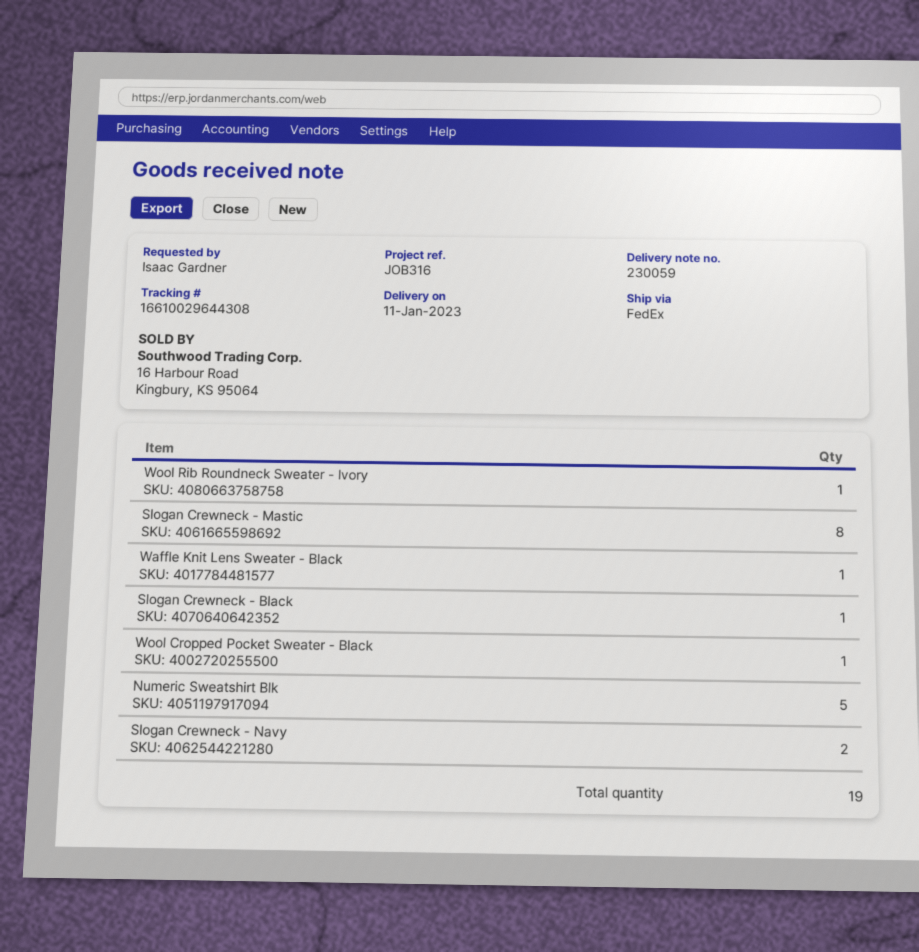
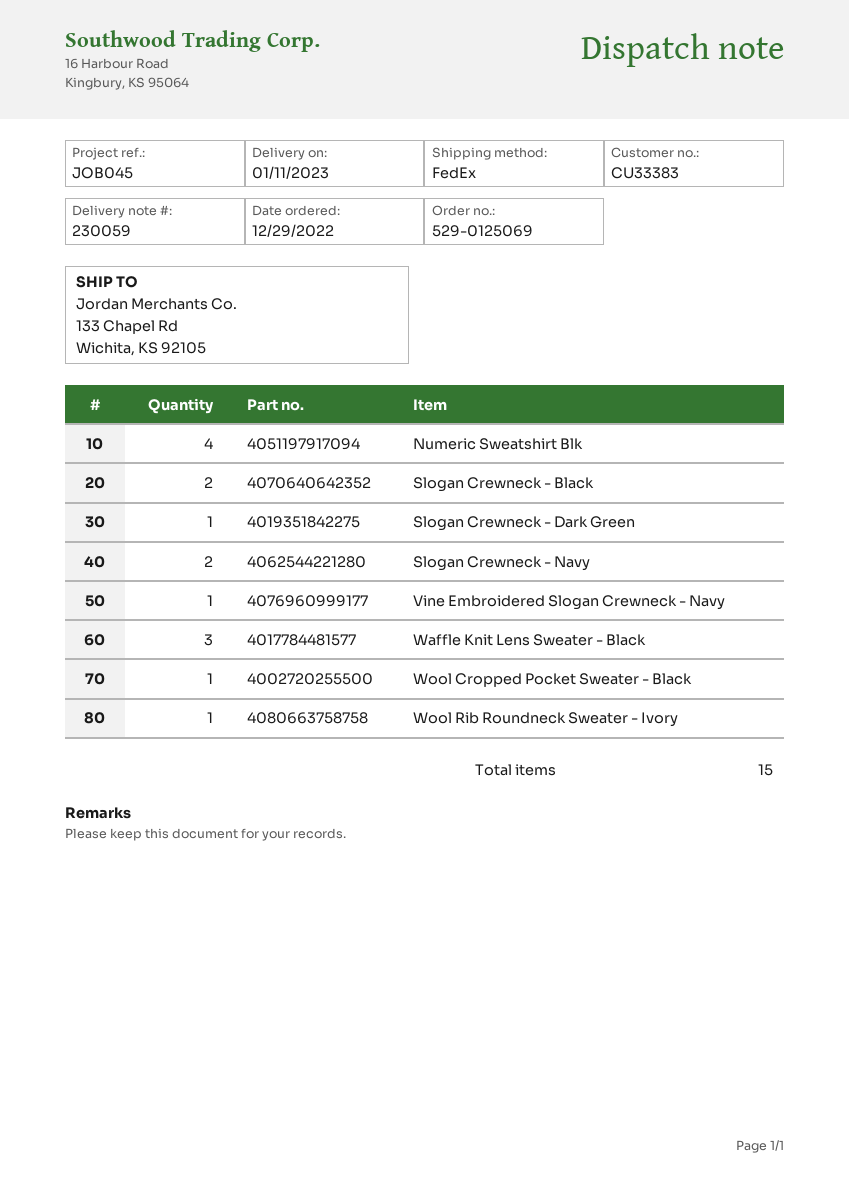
reference: JOB316 -> JOB045
Slogan Crewneck - Mastic: 8 -> none
Waffle Knit Lens Sweater - Black: 1 -> 3
Slogan Crewneck - Black: 1 -> 2
Numeric Sweatshirt Blk: 5 -> 4
Slogan Crewneck - Dark Green: none -> 1
Vine Embroidered Slogan Crewneck - Navy: none -> 1
total quantity: 19 -> 15

